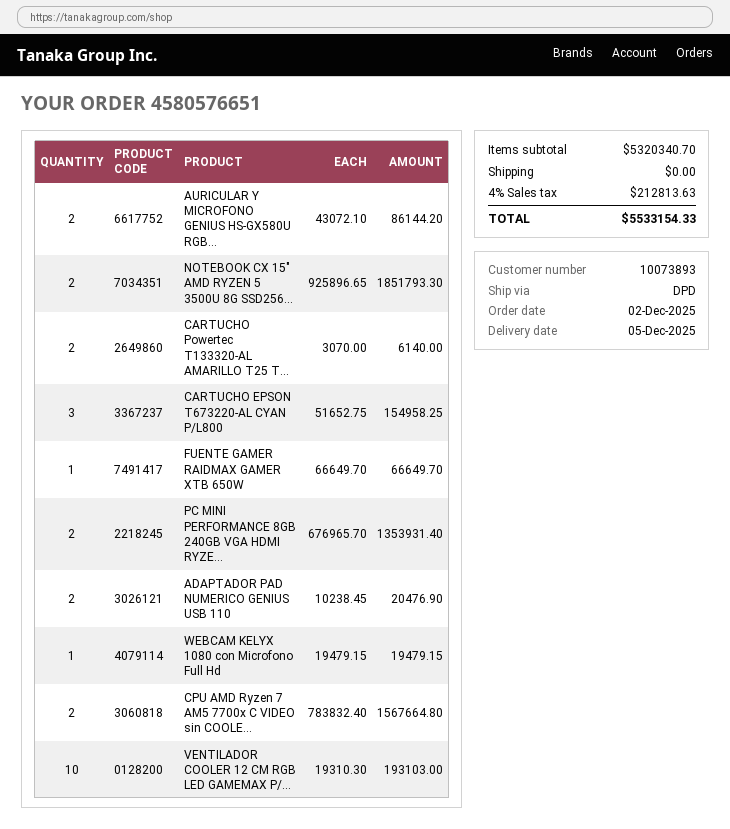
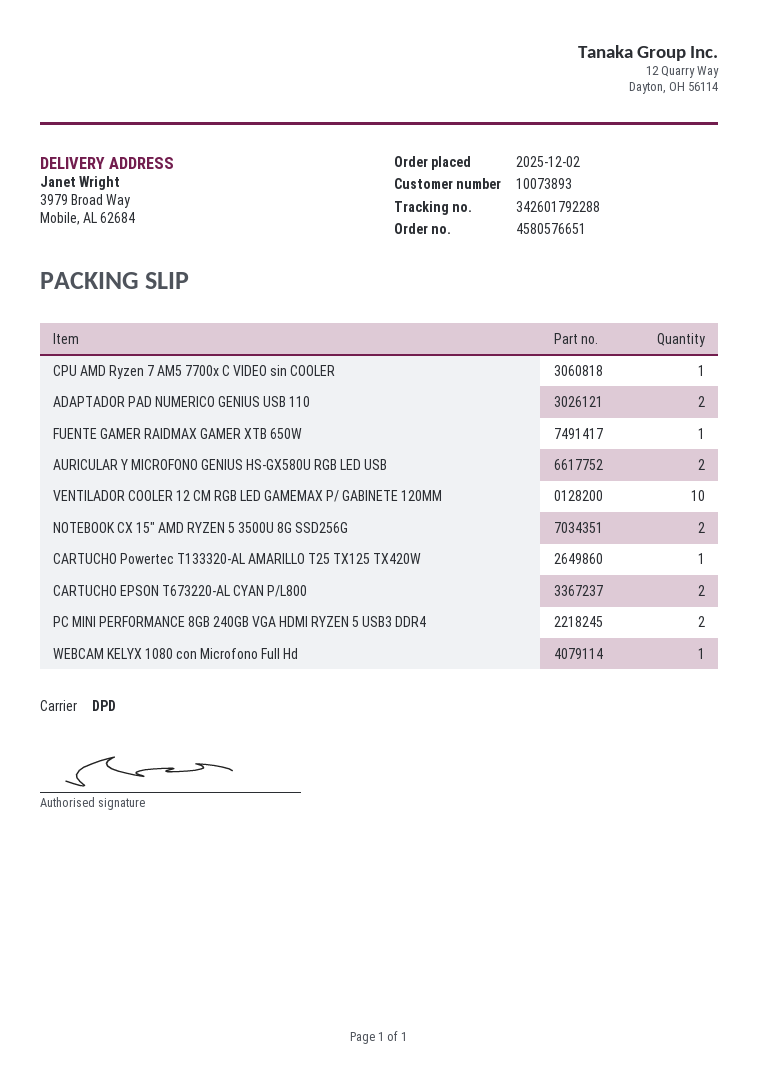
CARTUCHO Powertec T133320-AL AMARILLO T25 T...: 2 -> 1
CARTUCHO EPSON T673220-AL CYAN P/L800: 3 -> 2
CPU AMD Ryzen 7 AM5 7700x C VIDEO sin COOLE...: 2 -> 1

